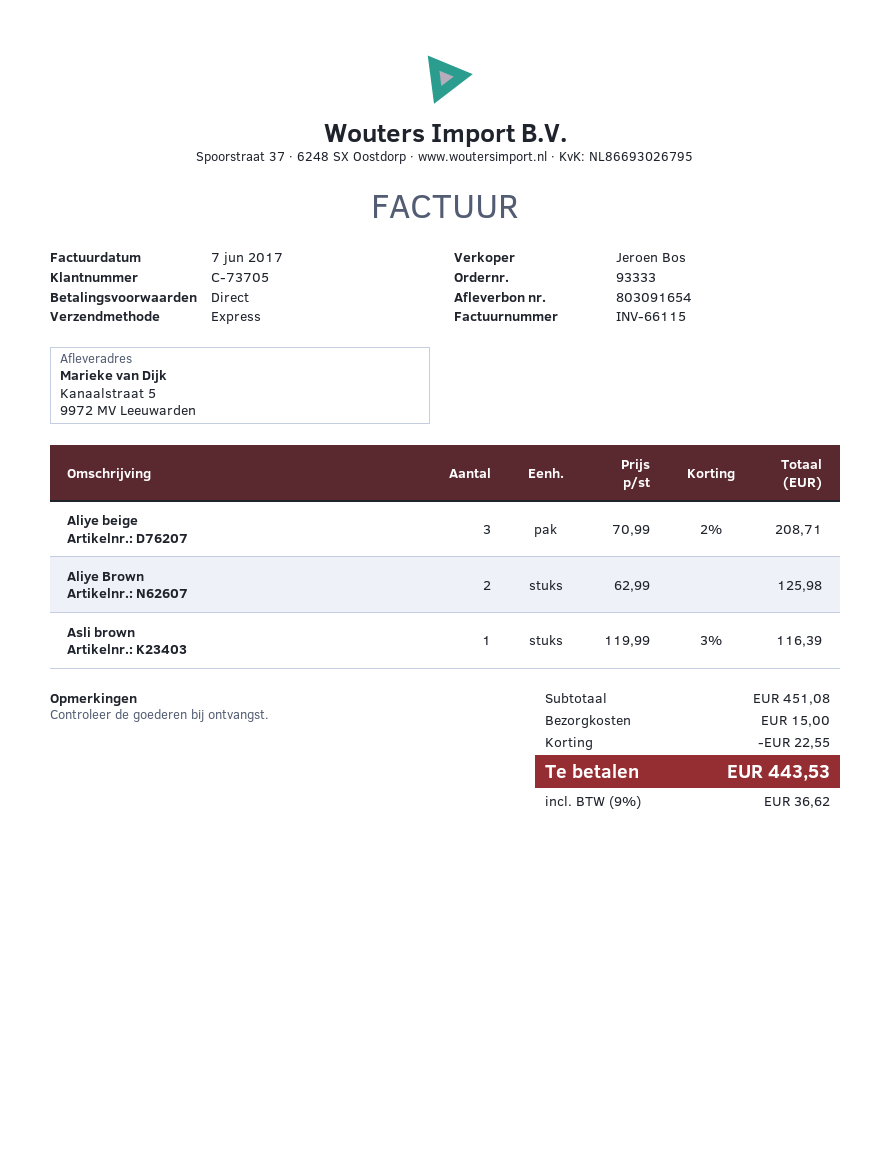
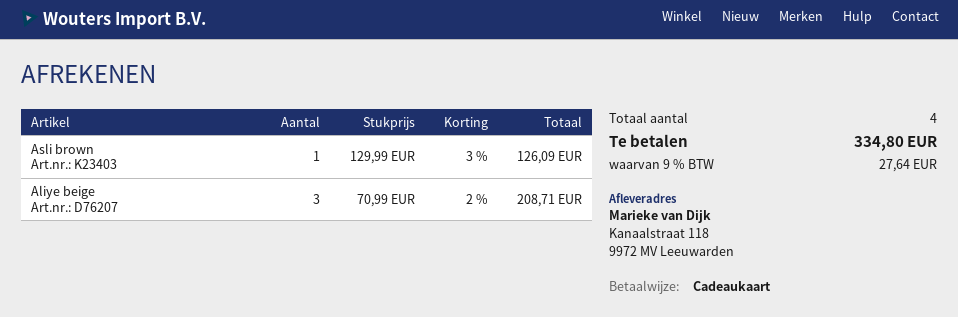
ship to: Kanaalstraat 5, 9972 MV Leeuwarden -> Kanaalstraat 118, 9972 MV Leeuwarden
Aliye Brown: 2 x 62.99 = 125.98 -> none
Asli brown: 1 x 119.99 - 3% = 116.39 -> 1 x 129.99 - 3% = 126.09
discount: 22.55 -> none
shipping: 15.00 -> none
tax: 9% = 36.62 -> 9% = 27.64
total: 443.53 -> 334.80

